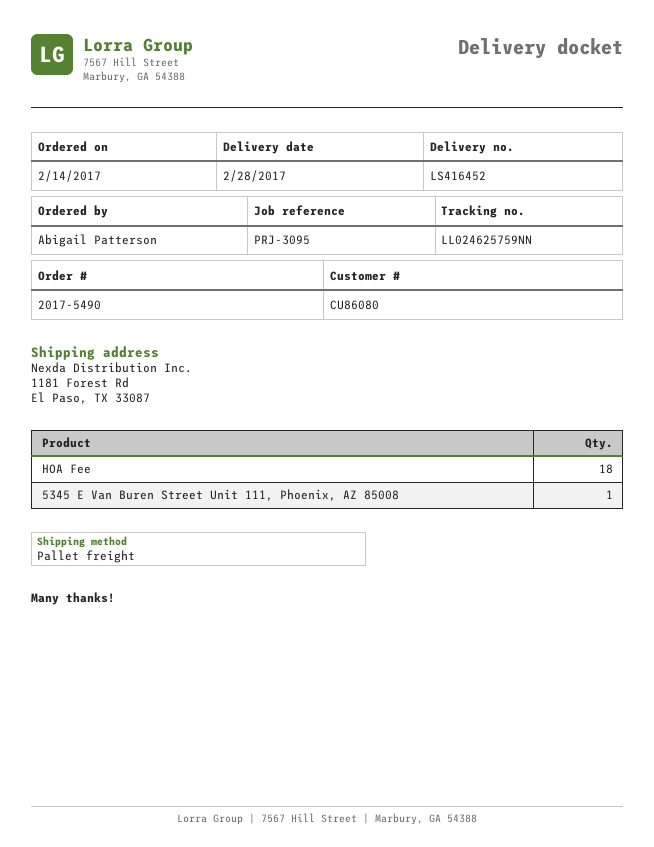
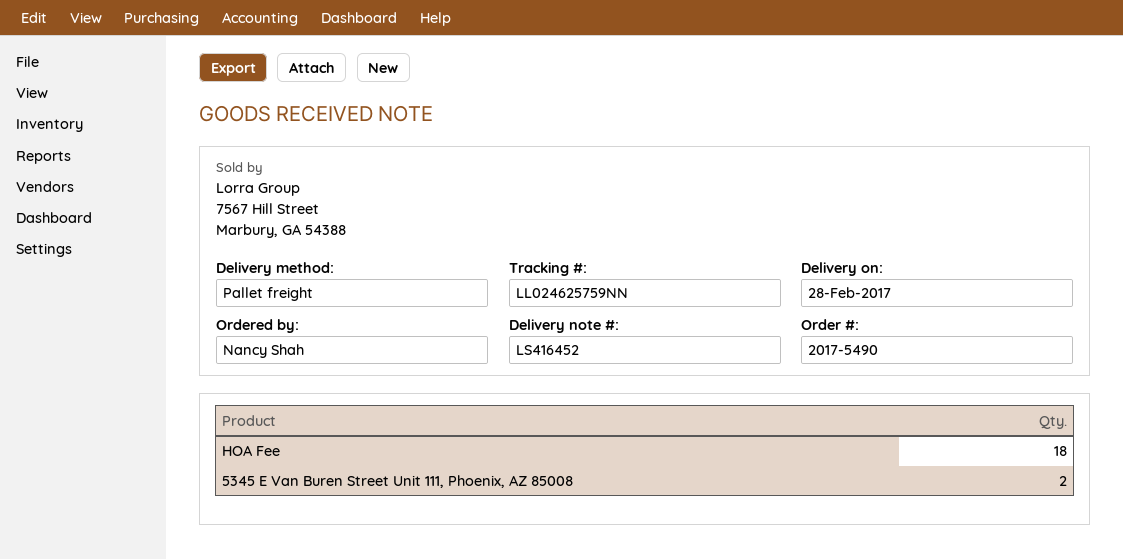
ordered by: Abigail Patterson -> Nancy Shah
5345 E Van Buren Street Unit 111, Phoenix, AZ 85008: 1 -> 2

